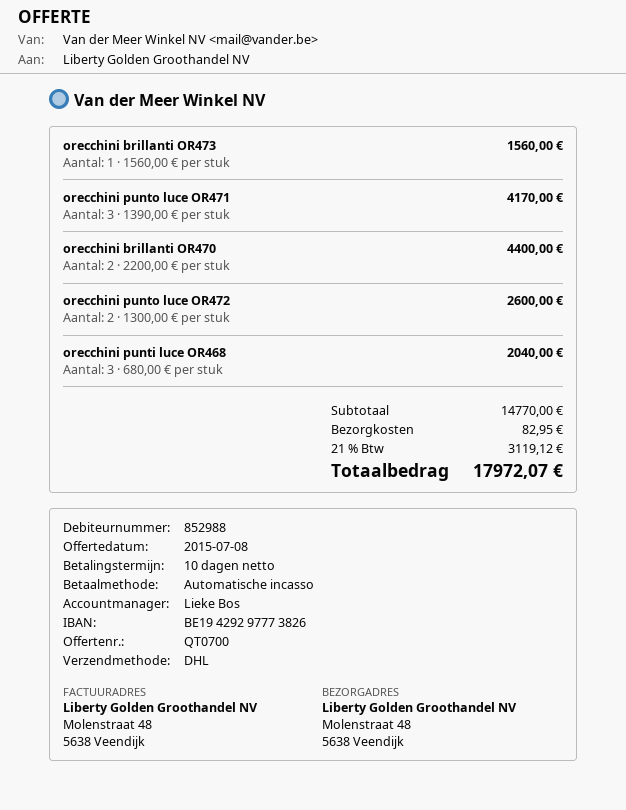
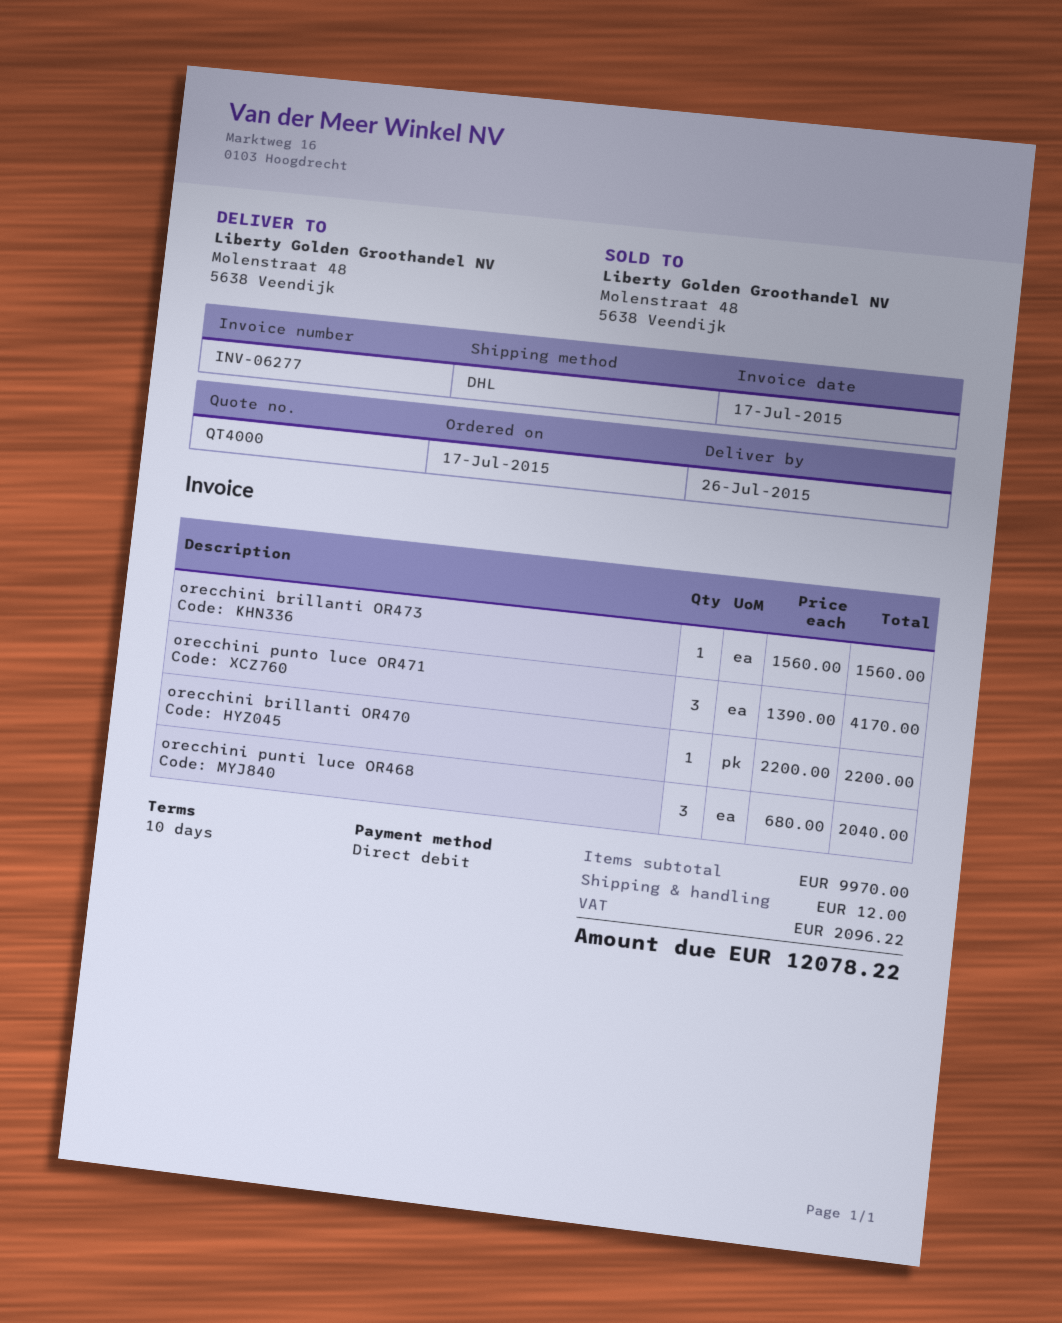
quote number: QT0700 -> QT4000
orecchini brillanti OR470: 2 x 2200.00 = 4400.00 -> 1 x 2200.00 = 2200.00
orecchini punto luce OR472: 2 x 1300.00 = 2600.00 -> none
subtotal: 14770.00 -> 9970.00
shipping: 82.95 -> 12.00
tax: 3119.12 -> 2096.22
total: 17972.07 -> 12078.22

